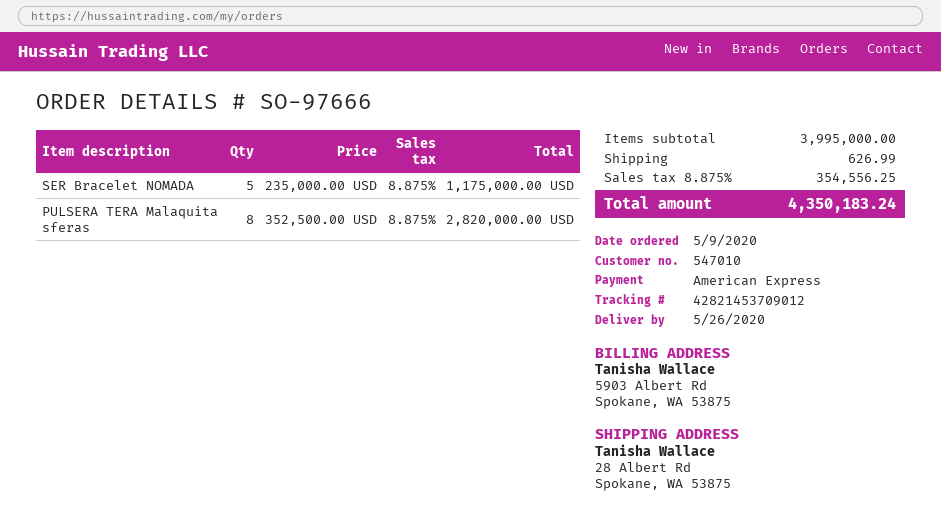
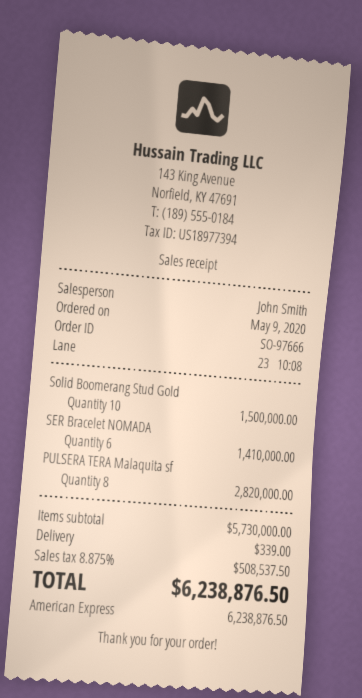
SER Bracelet NOMADA: 5 for 1175000.00 -> 6 for 1410000.00
Solid Boomerang Stud Gold: none -> 10 for 1500000.00
subtotal: 3995000.00 -> 5730000.00
shipping: 626.99 -> 339.00
tax: 8.875% = 354556.25 -> 8.875% = 508537.50
total: 4350183.24 -> 6238876.50

